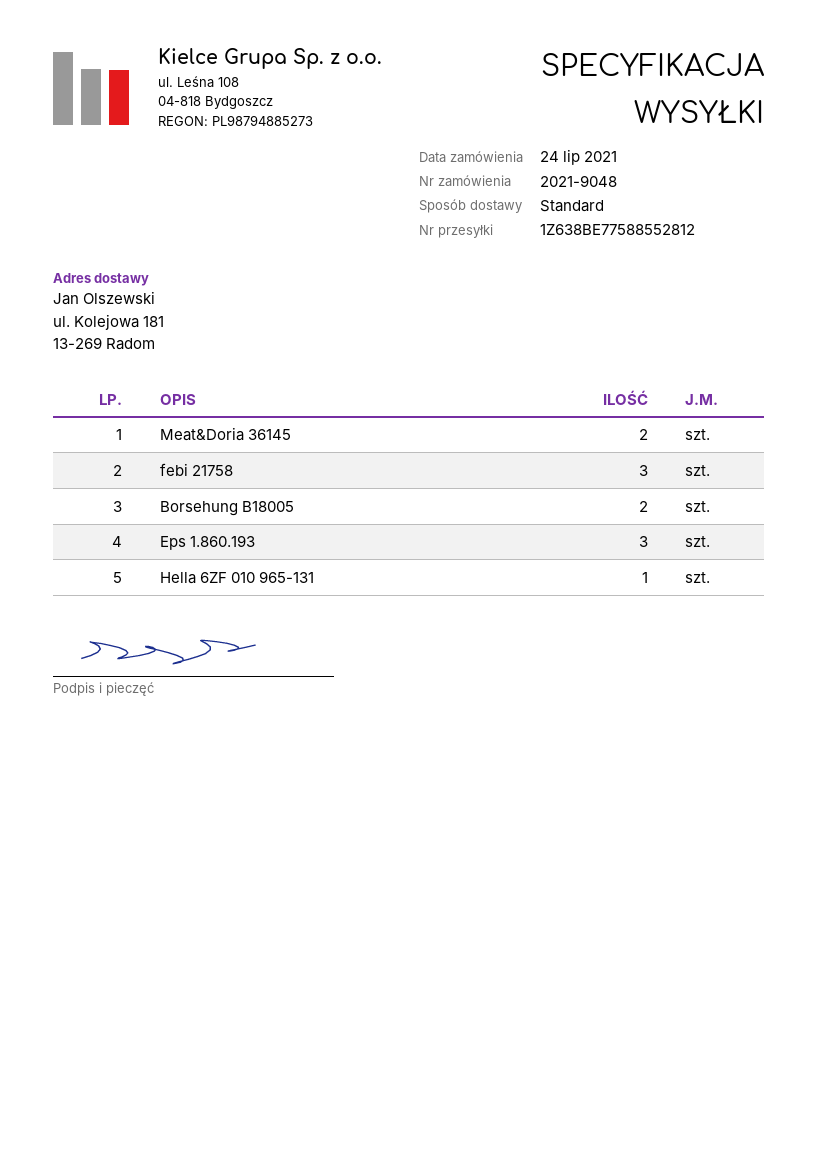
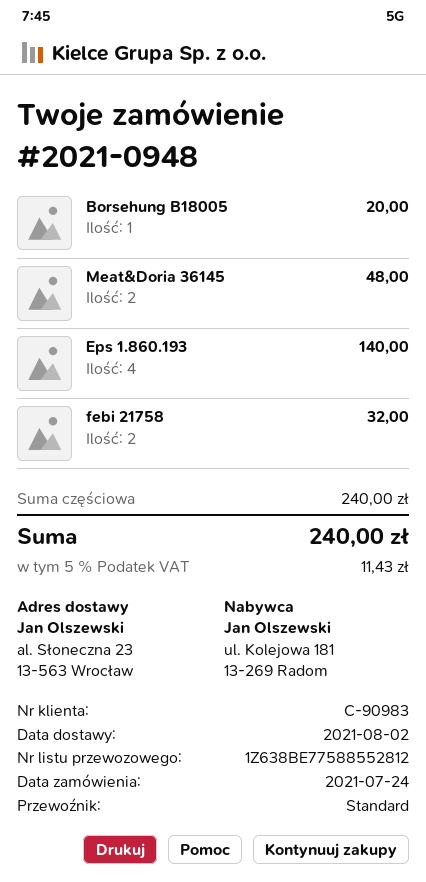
order number: 2021-9048 -> 2021-0948
ship to: ul. Kolejowa 181, 13-269 Radom -> al. Słoneczna 23, 13-563 Wrocław
febi 21758: 3 -> 2
Borsehung B18005: 2 -> 1
Eps 1.860.193: 3 -> 4
Hella 6ZF 010 965-131: 1 -> none

